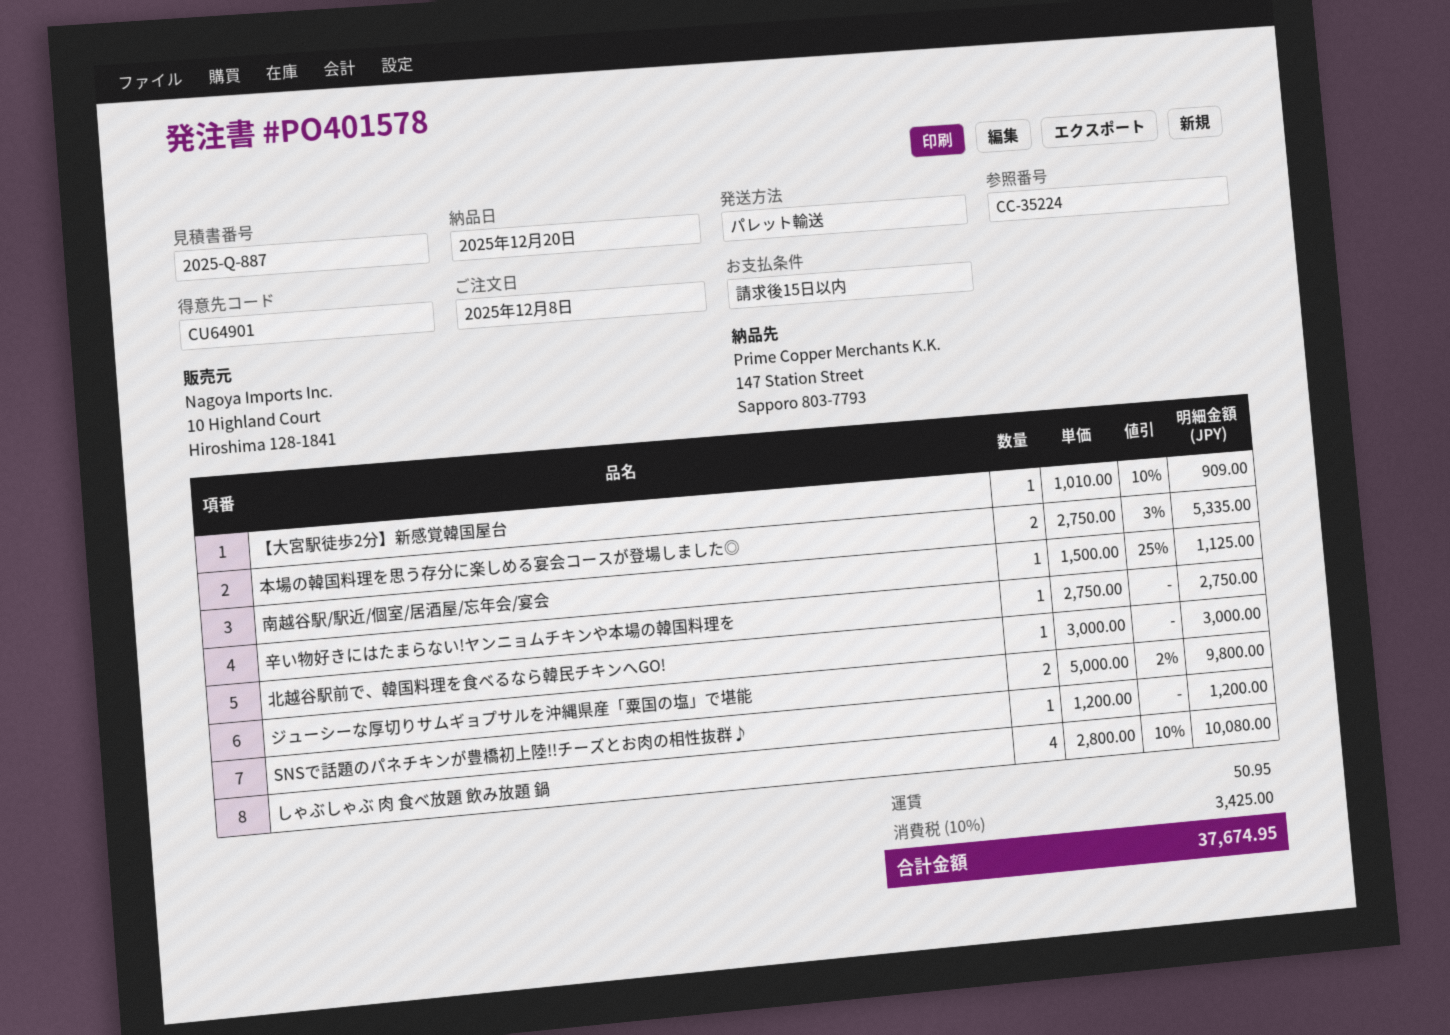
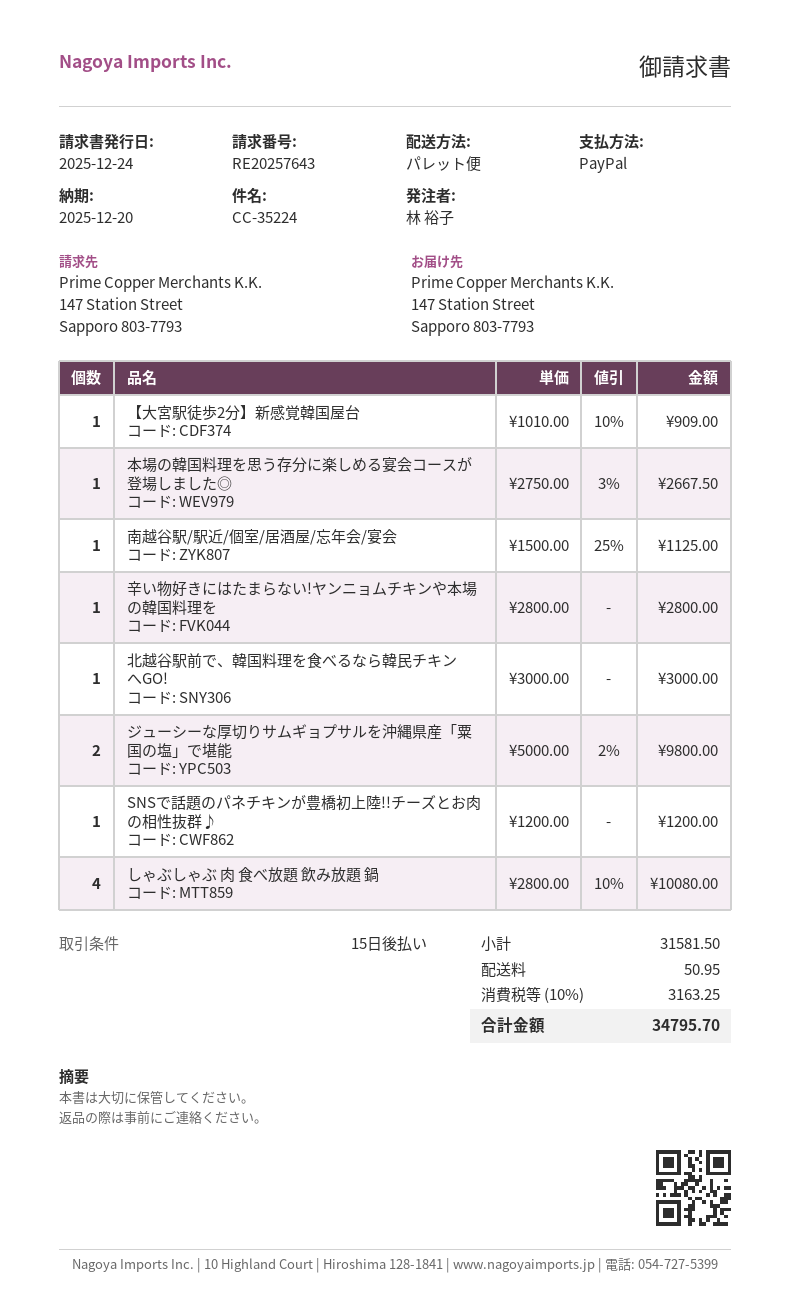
本場の韓国料理を思う存分に楽しめる宴会コースが登場しました◎: 2 x 2750.00 - 3% = 5335.00 -> 1 x 2750.00 - 3% = 2667.50
辛い物好きにはたまらない!ヤンニョムチキンや本場の韓国料理を: 1 x 2750.00 = 2750.00 -> 1 x 2800.00 = 2800.00
tax: 10% = 3425.00 -> 10% = 3163.25
total: 37674.95 -> 34795.70

